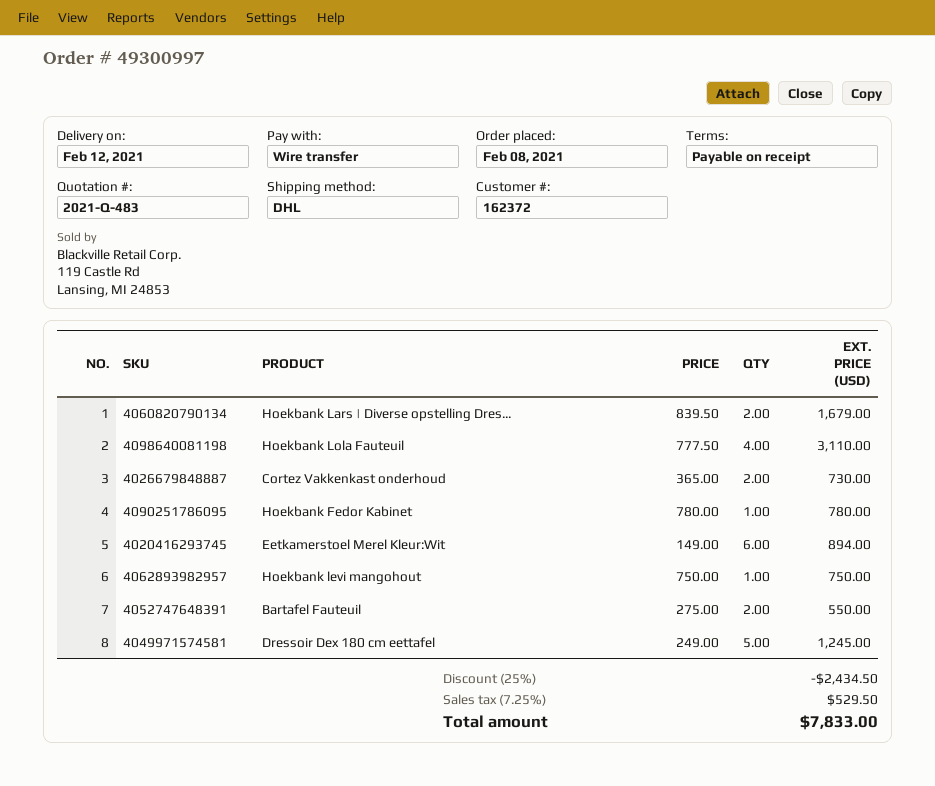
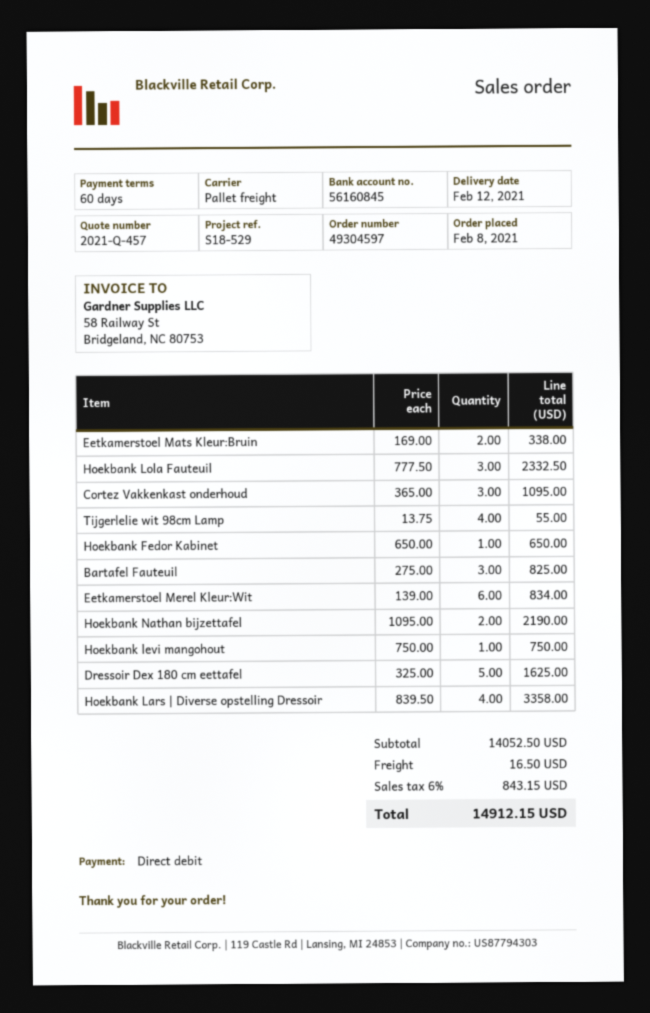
quote number: 2021-Q-483 -> 2021-Q-457
order number: 49300997 -> 49304597
payment terms: on receipt -> 60 days
payment method: bank transfer -> direct debit
shipping method: DHL -> pallet freight
Hoekbank Lars | Diverse opstelling Dres...: 2 x 839.50 = 1679.00 -> 4 x 839.50 = 3358.00
Hoekbank Lola Fauteuil: 4 x 777.50 = 3110.00 -> 3 x 777.50 = 2332.50
Cortez Vakkenkast onderhoud: 2 x 365.00 = 730.00 -> 3 x 365.00 = 1095.00
Hoekbank Fedor Kabinet: 1 x 780.00 = 780.00 -> 1 x 650.00 = 650.00
Eetkamerstoel Merel Kleur:Wit: 6 x 149.00 = 894.00 -> 6 x 139.00 = 834.00
Bartafel Fauteuil: 2 x 275.00 = 550.00 -> 3 x 275.00 = 825.00
Dressoir Dex 180 cm eettafel: 5 x 249.00 = 1245.00 -> 5 x 325.00 = 1625.00
Eetkamerstoel Mats Kleur:Bruin: none -> 2 x 169.00 = 338.00
Tijgerlelie wit 98cm Lamp: none -> 4 x 13.75 = 55.00
Hoekbank Nathan bijzettafel: none -> 2 x 1095.00 = 2190.00
discount: 25% = 2434.50 -> none
shipping: none -> 16.50
tax: 7.25% = 529.50 -> 6% = 843.15
total: 7833.00 -> 14912.15

